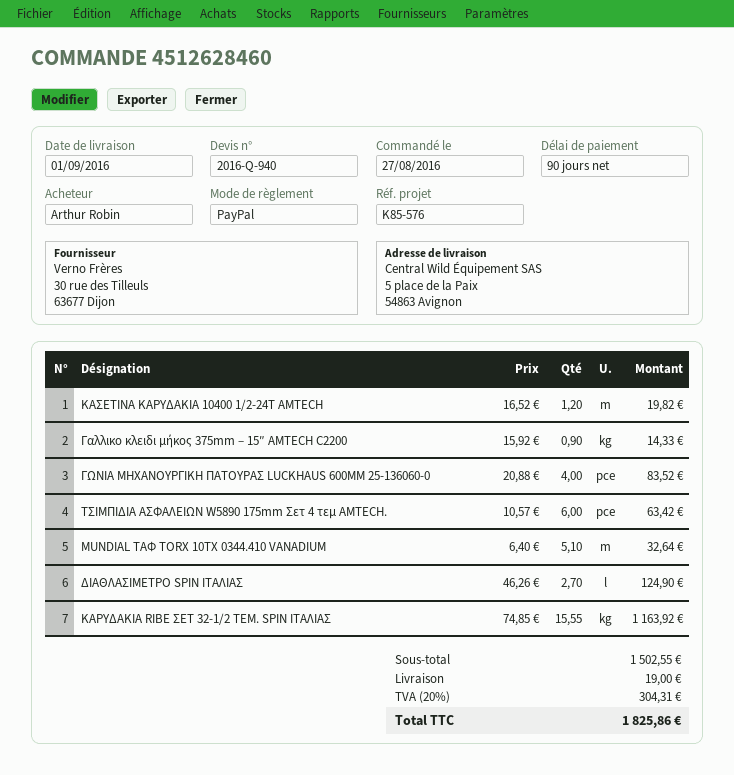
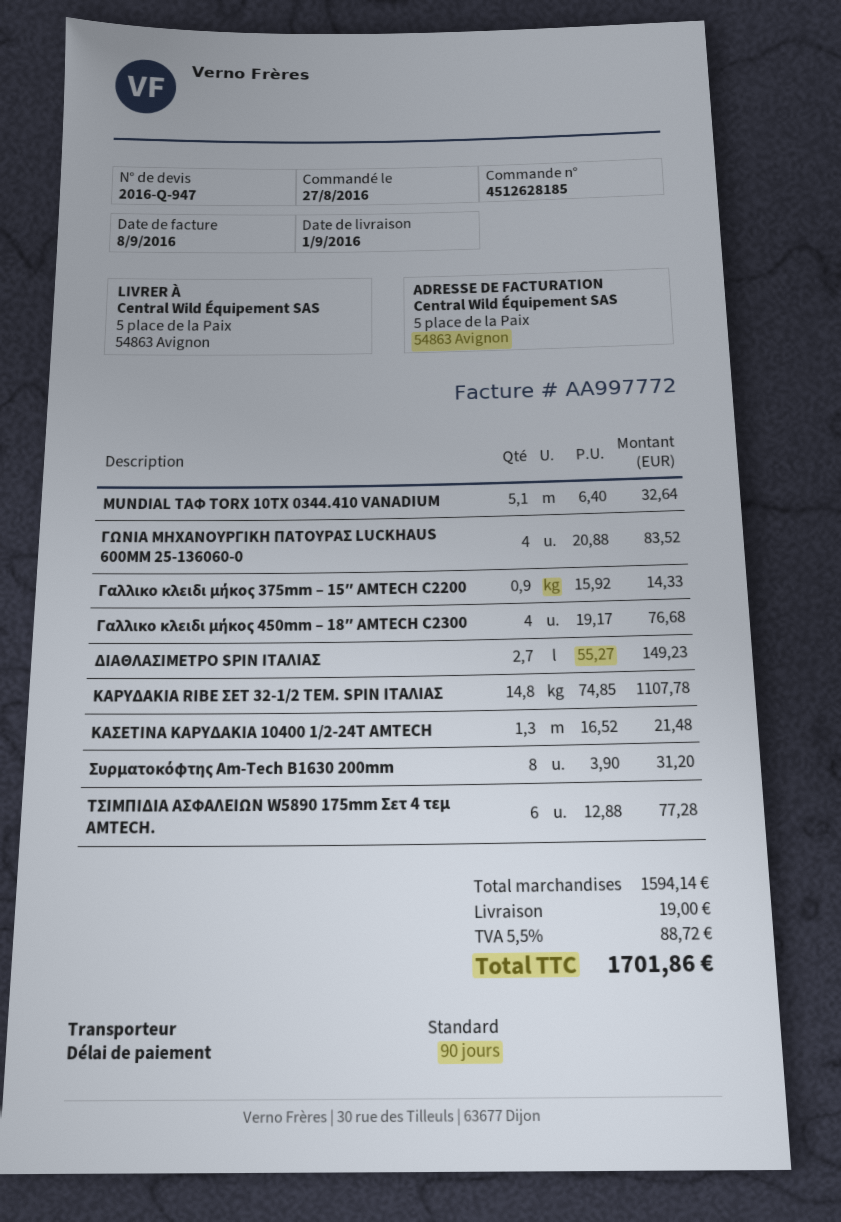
quote number: 2016-Q-940 -> 2016-Q-947
order number: 4512628460 -> 4512628185
ΚΑΣΕΤΙΝΑ ΚΑΡΥΔΑΚΙΑ 10400 1/2-24Τ ΑΜTECH: 1.2 x 16.52 = 19.82 -> 1.3 x 16.52 = 21.48
ΤΣΙΜΠΙΔΙΑ ΑΣΦΑΛΕΙΩΝ W5890 175mm Σετ 4 τεμ AMTECH.: 6 x 10.57 = 63.42 -> 6 x 12.88 = 77.28
ΔΙΑΘΛΑΣΙΜΕΤΡΟ SPIN ΙΤΑΛΙΑΣ: 2.7 x 46.26 = 124.90 -> 2.7 x 55.27 = 149.23
ΚΑΡΥΔΑΚΙΑ RIBE ΣΕΤ 32-1/2 ΤΕΜ. SPIN ΙΤΑΛΙΑΣ: 15.55 x 74.85 = 1163.92 -> 14.8 x 74.85 = 1107.78
Γαλλικο κλειδι μήκος 450mm – 18″ AMTECH C2300: none -> 4 x 19.17 = 76.68
Συρματοκόφτης Am-Tech B1630 200mm: none -> 8 x 3.90 = 31.20
subtotal: 1502.55 -> 1594.14
tax: 20% = 304.31 -> 5.5% = 88.72
total: 1825.86 -> 1701.86

